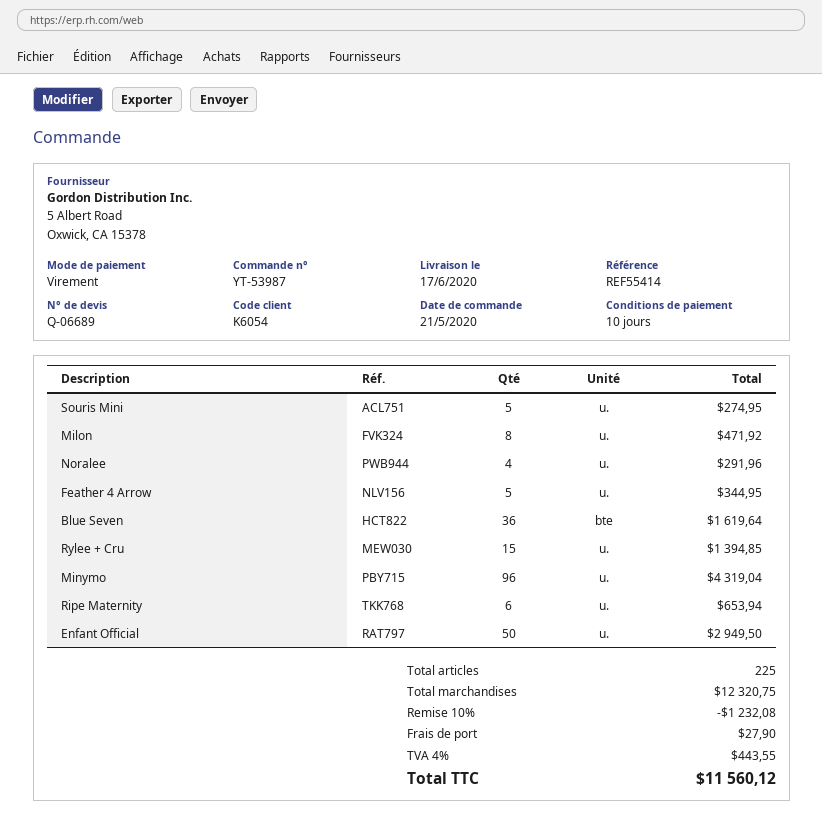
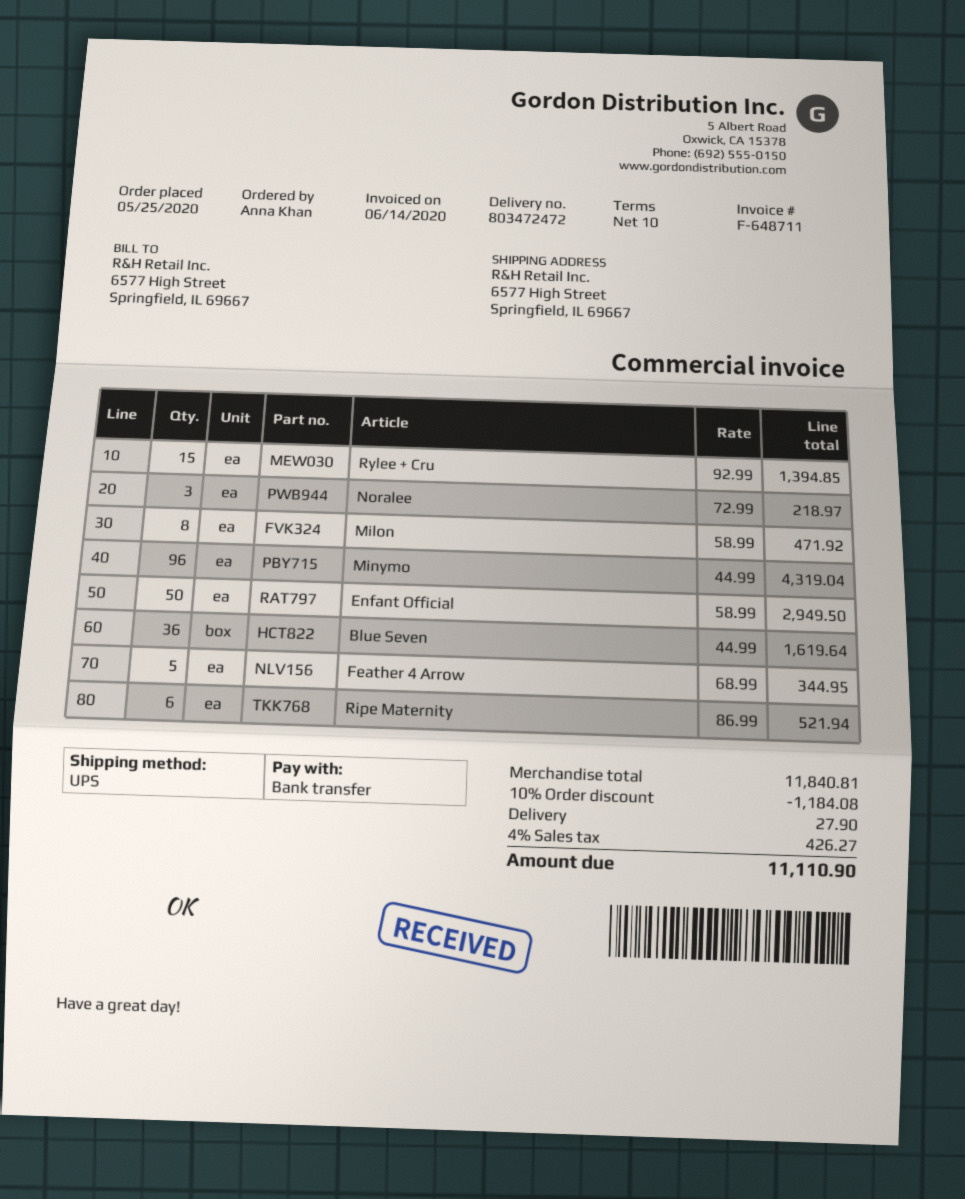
order date: 2020-05-21 -> 2020-05-25
Souris Mini: 5 for 274.95 -> none
Noralee: 4 for 291.96 -> 3 for 218.97
Ripe Maternity: 6 for 653.94 -> 6 for 521.94
subtotal: 12320.75 -> 11840.81
discount: 10% = 1232.08 -> 10% = 1184.08
tax: 4% = 443.55 -> 4% = 426.27
total: 11560.12 -> 11110.90

